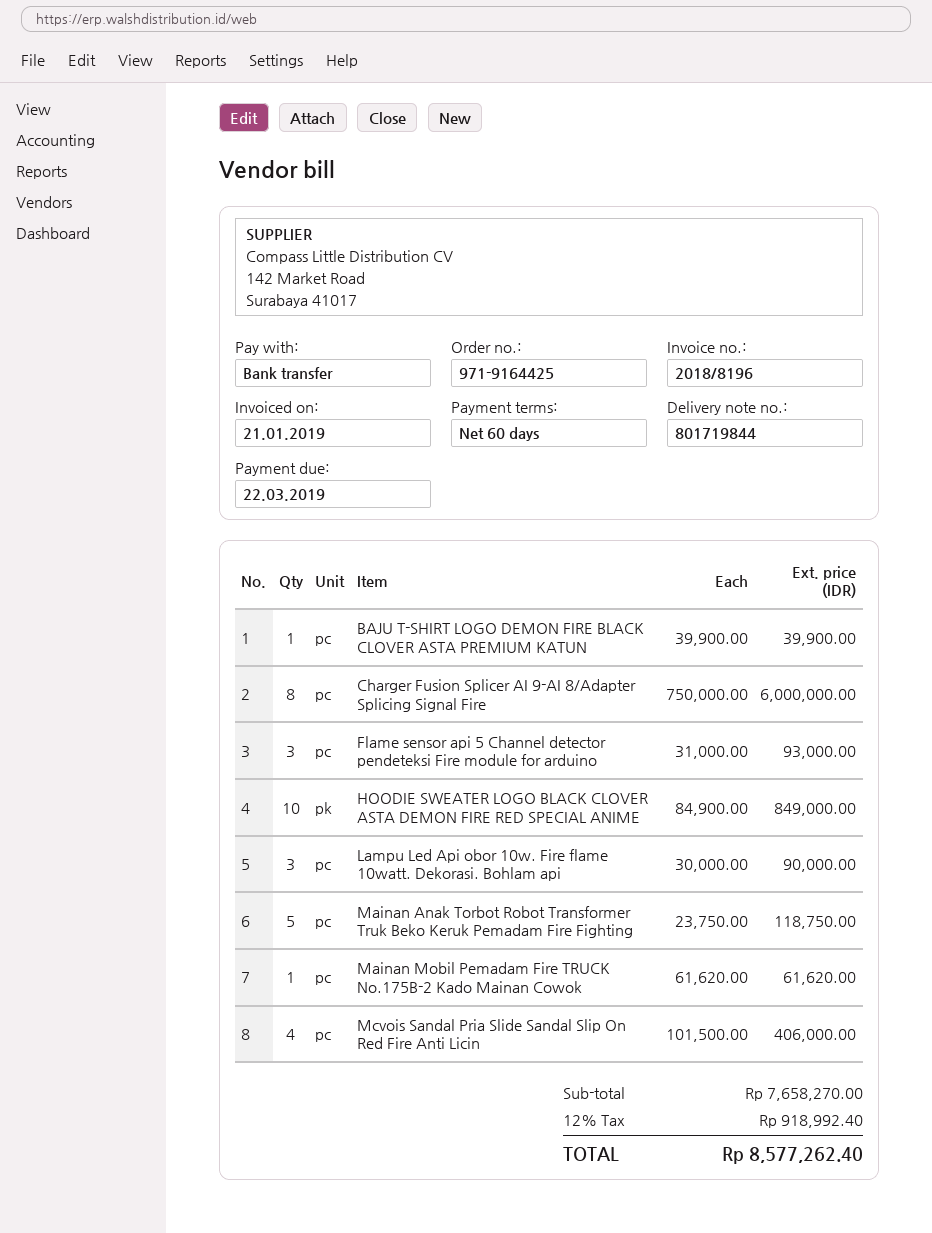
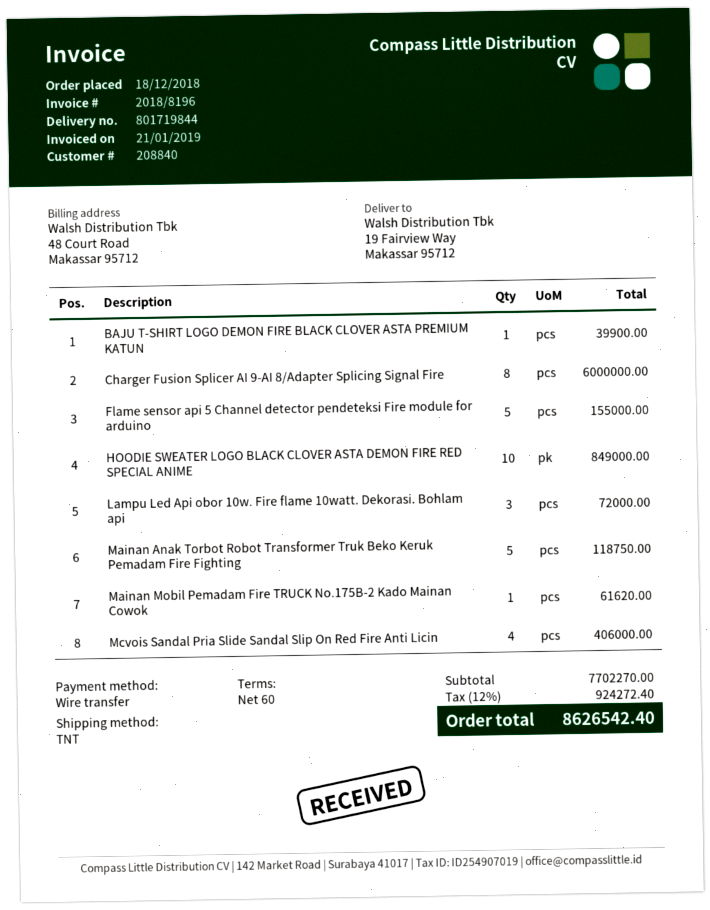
Flame sensor api 5 Channel detector pendeteksi Fire module for arduino: 3 for 93000.00 -> 5 for 155000.00
Lampu Led Api obor 10w. Fire flame 10watt. Dekorasi. Bohlam api: 3 for 90000.00 -> 3 for 72000.00
subtotal: 7658270.00 -> 7702270.00
tax: 12% = 918992.40 -> 12% = 924272.40
total: 8577262.40 -> 8626542.40

